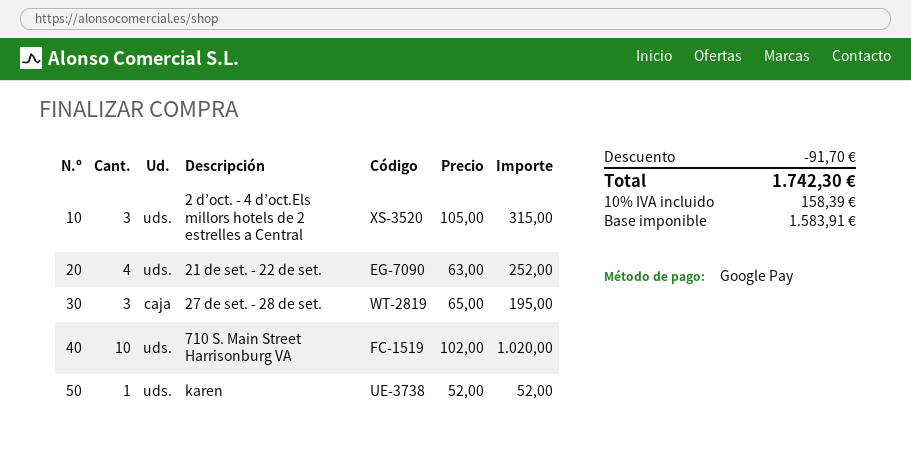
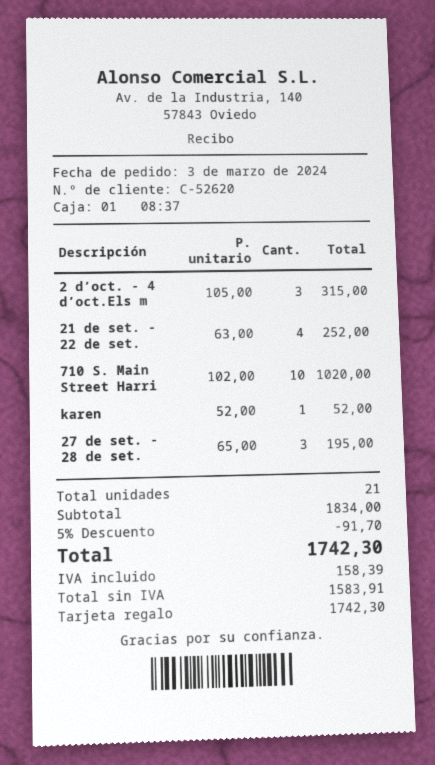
payment method: Google Pay -> gift card

